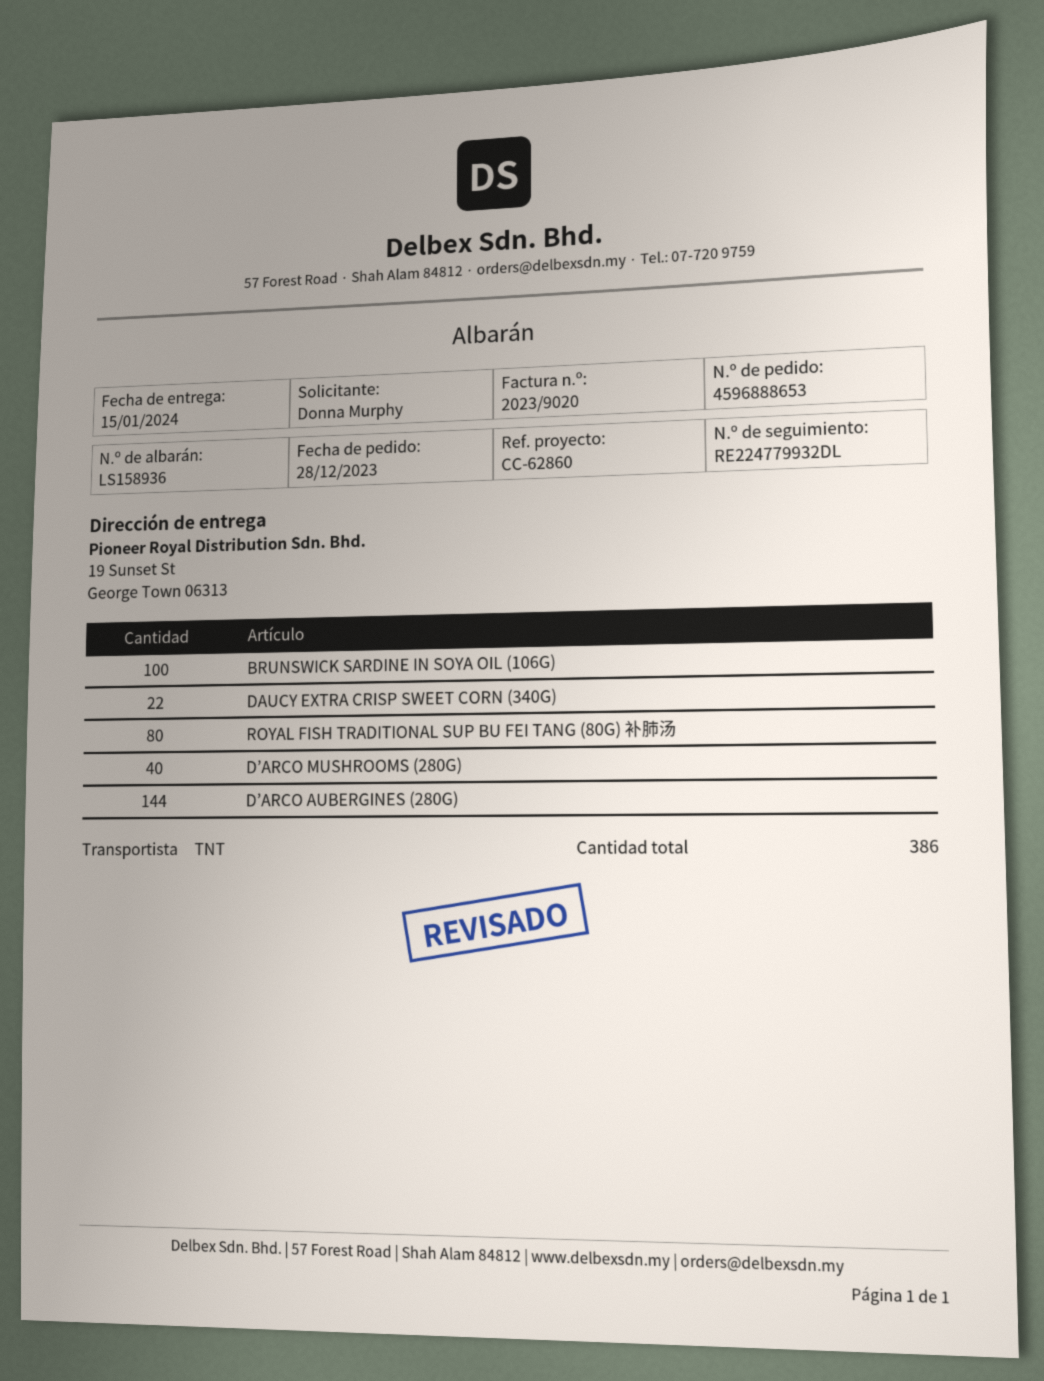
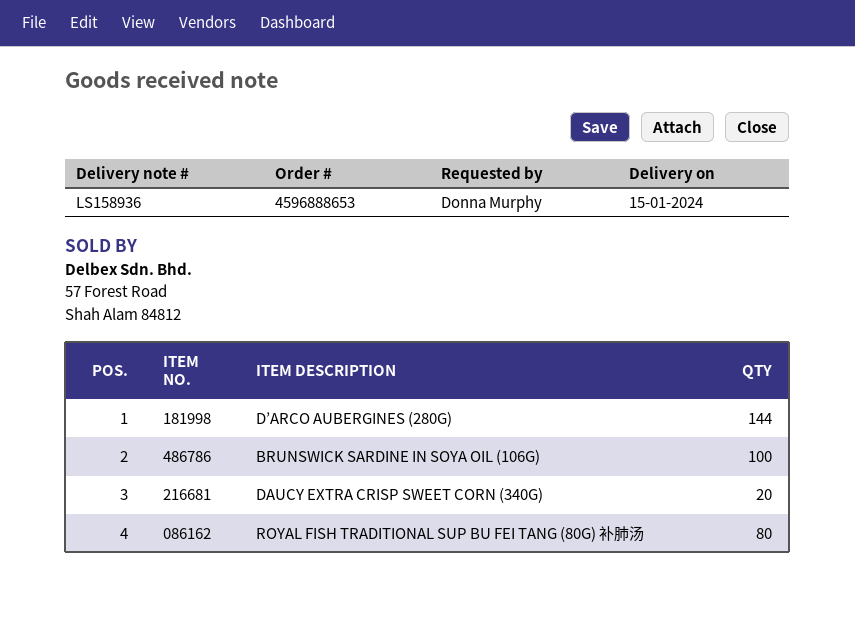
DAUCY EXTRA CRISP SWEET CORN (340G): 22 -> 20
D’ARCO MUSHROOMS (280G): 40 -> none

